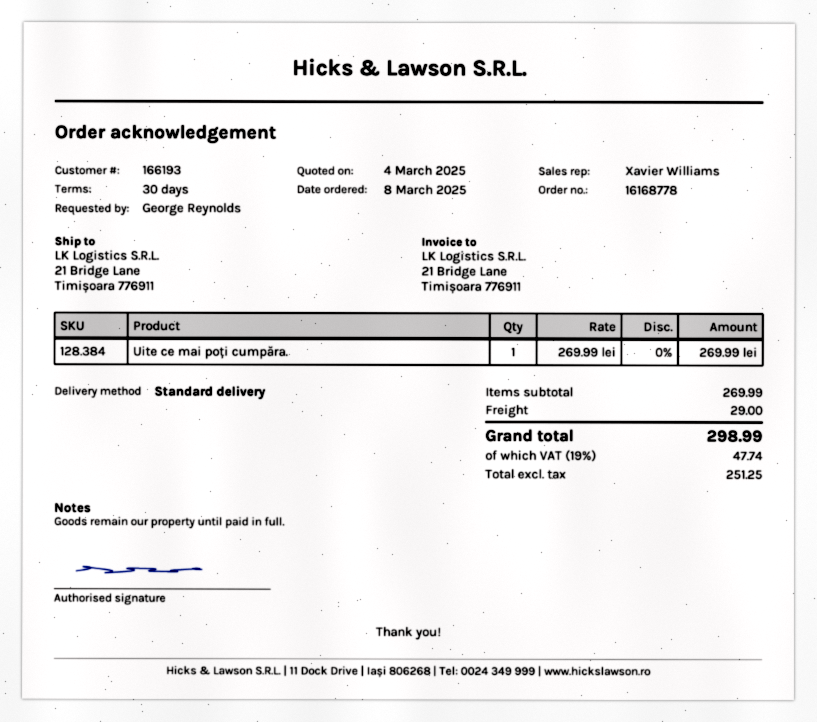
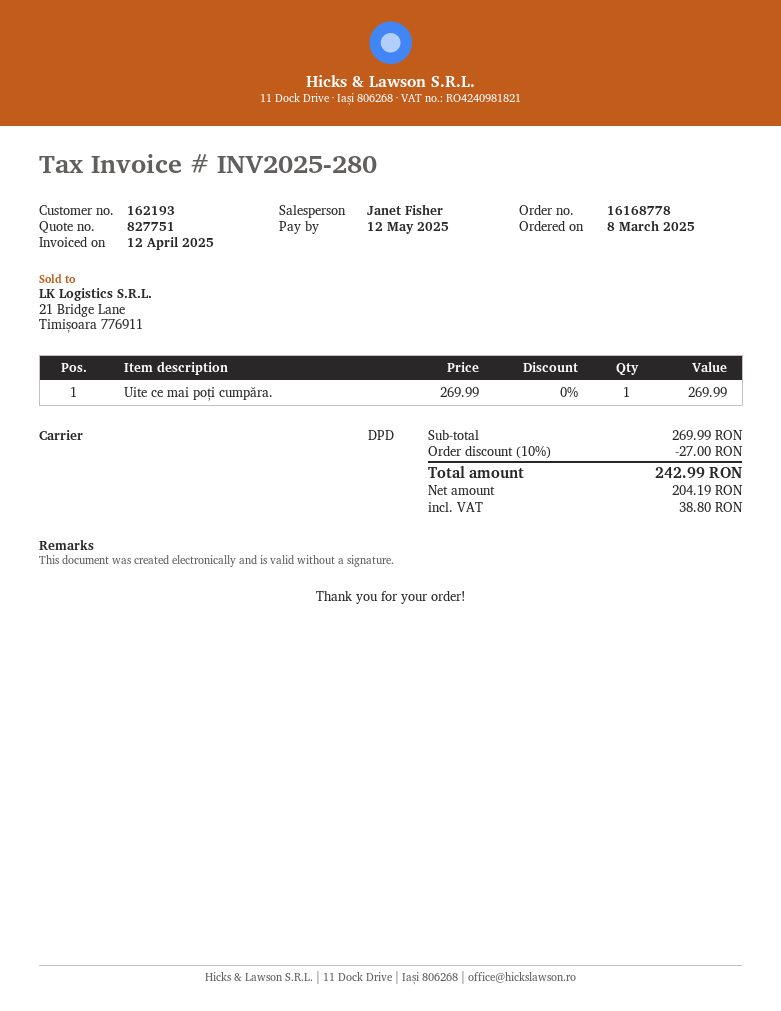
customer number: 166193 -> 162193
sales rep: Xavier Williams -> Janet Fisher
shipping method: standard -> DPD
discount: none -> 10% = 27.00
shipping: 29.00 -> none
net: 251.25 -> 204.19
tax: 47.74 -> 38.80
total: 298.99 -> 242.99

